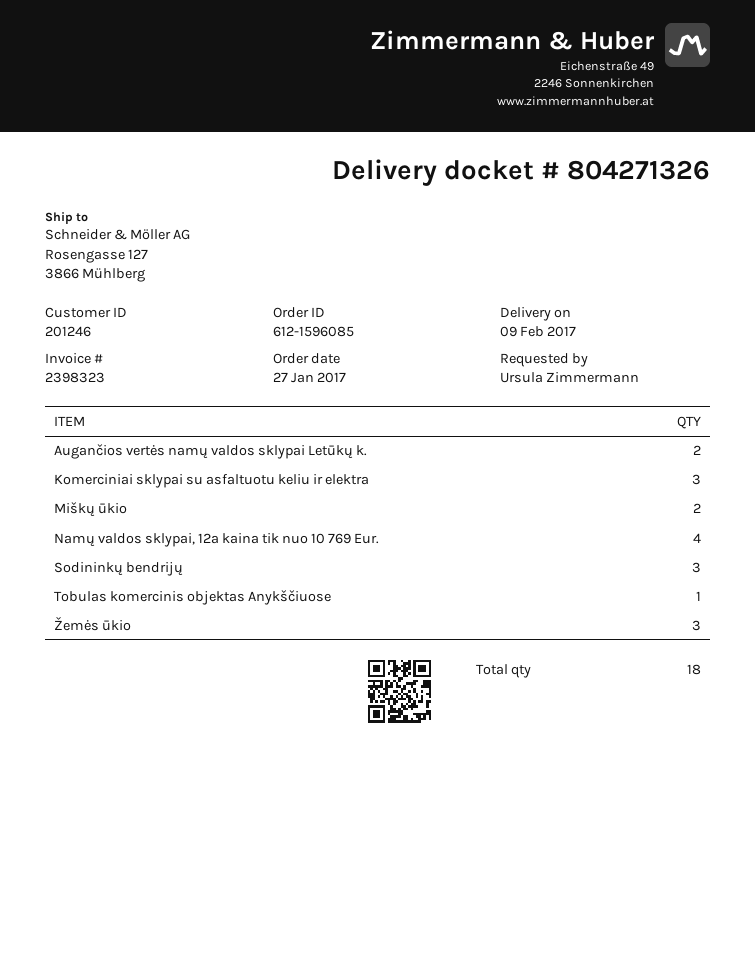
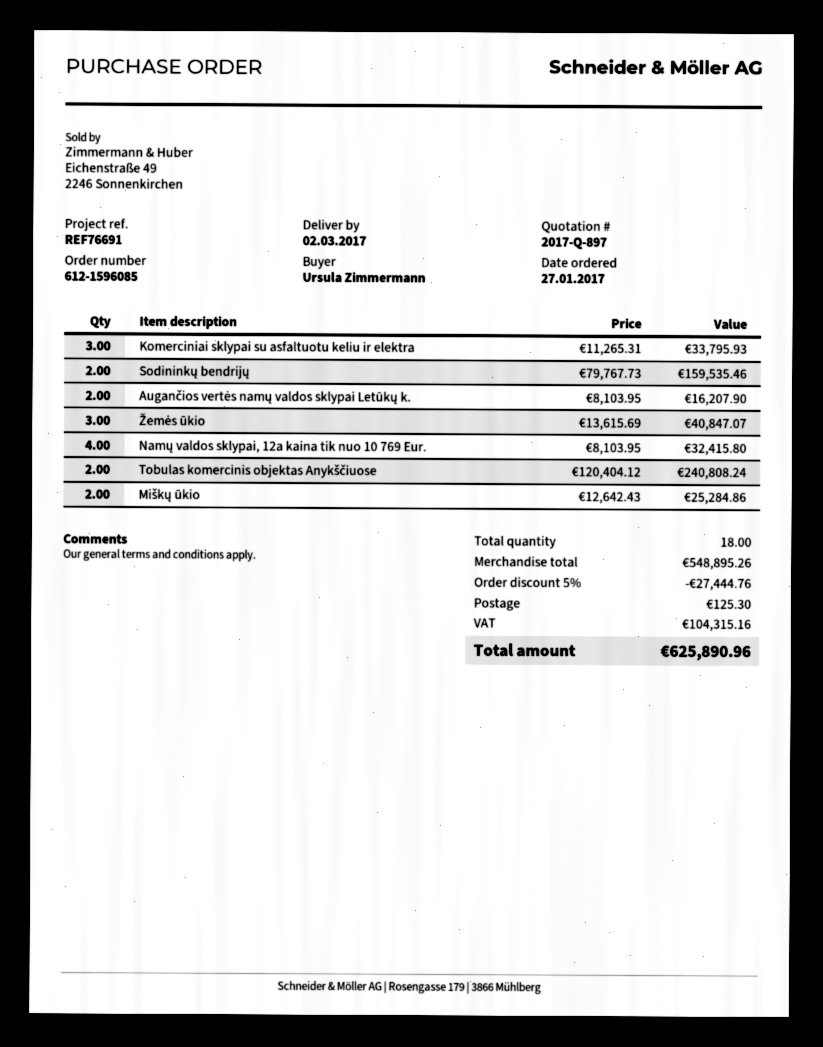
delivery date: 2017-02-09 -> 2017-03-02
Sodininkų bendrijų: 3 -> 2
Tobulas komercinis objektas Anykščiuose: 1 -> 2

